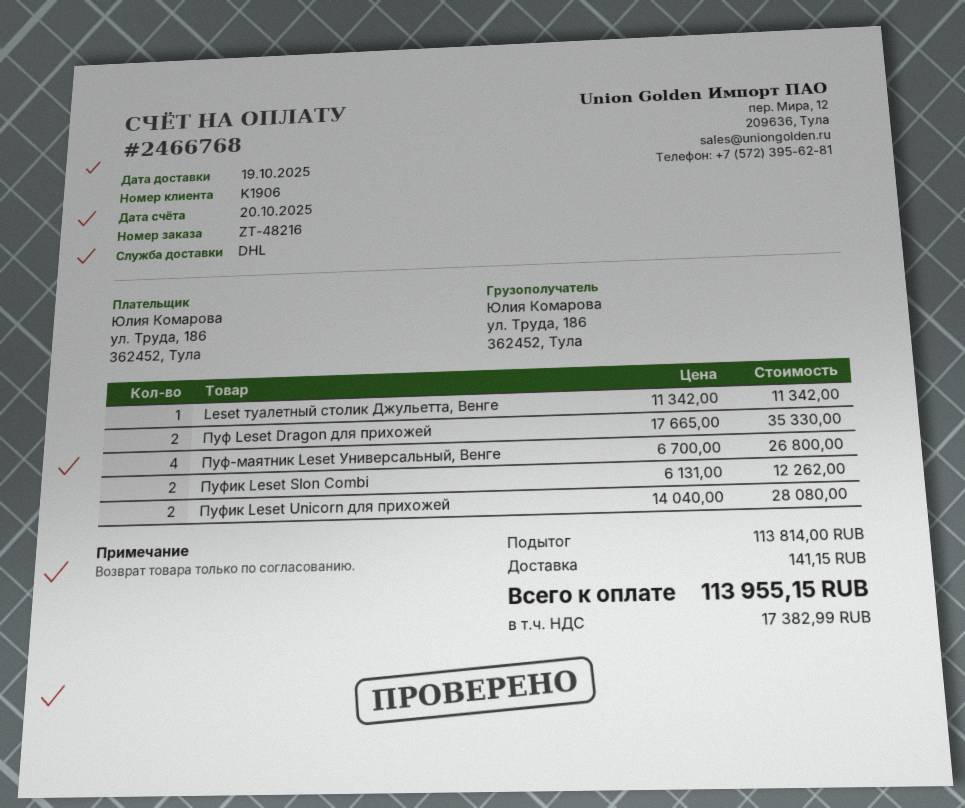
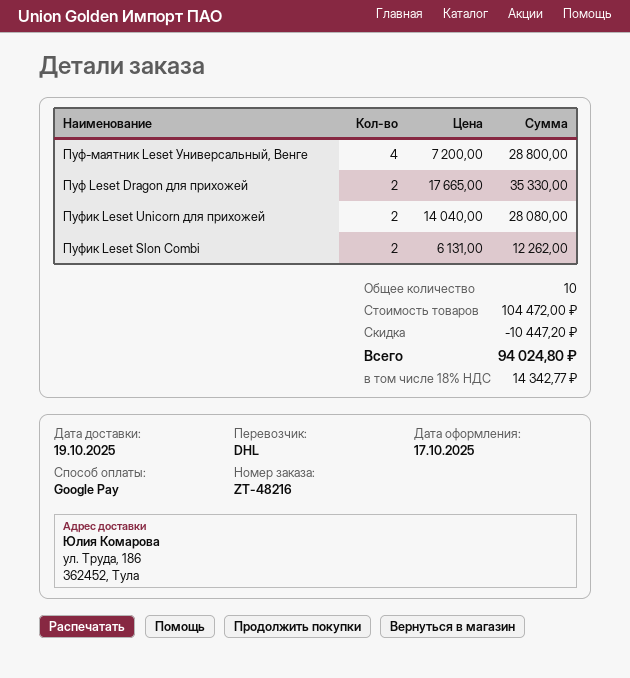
Leset туалетный столик Джульетта, Венге: 1 x 11342.00 = 11342.00 -> none
Пуф-маятник Leset Универсальный, Венге: 4 x 6700.00 = 26800.00 -> 4 x 7200.00 = 28800.00
subtotal: 113814.00 -> 104472.00
discount: none -> 10447.20
shipping: 141.15 -> none
tax: 17382.99 -> 14342.77
total: 113955.15 -> 94024.80

